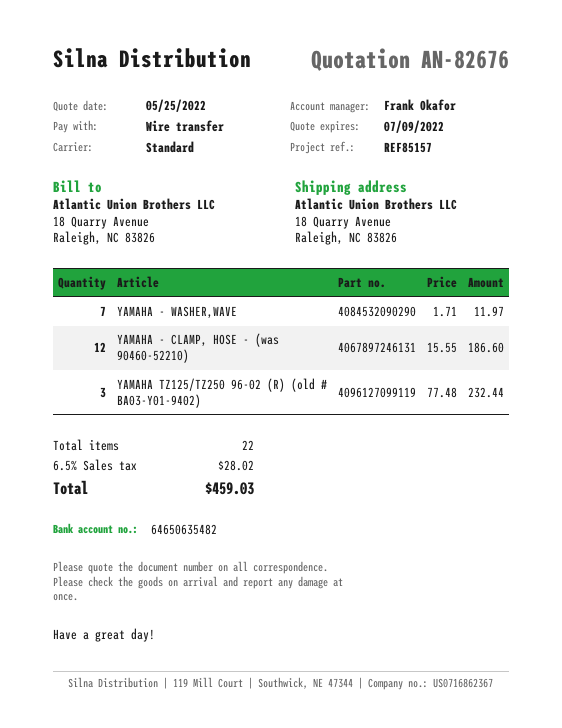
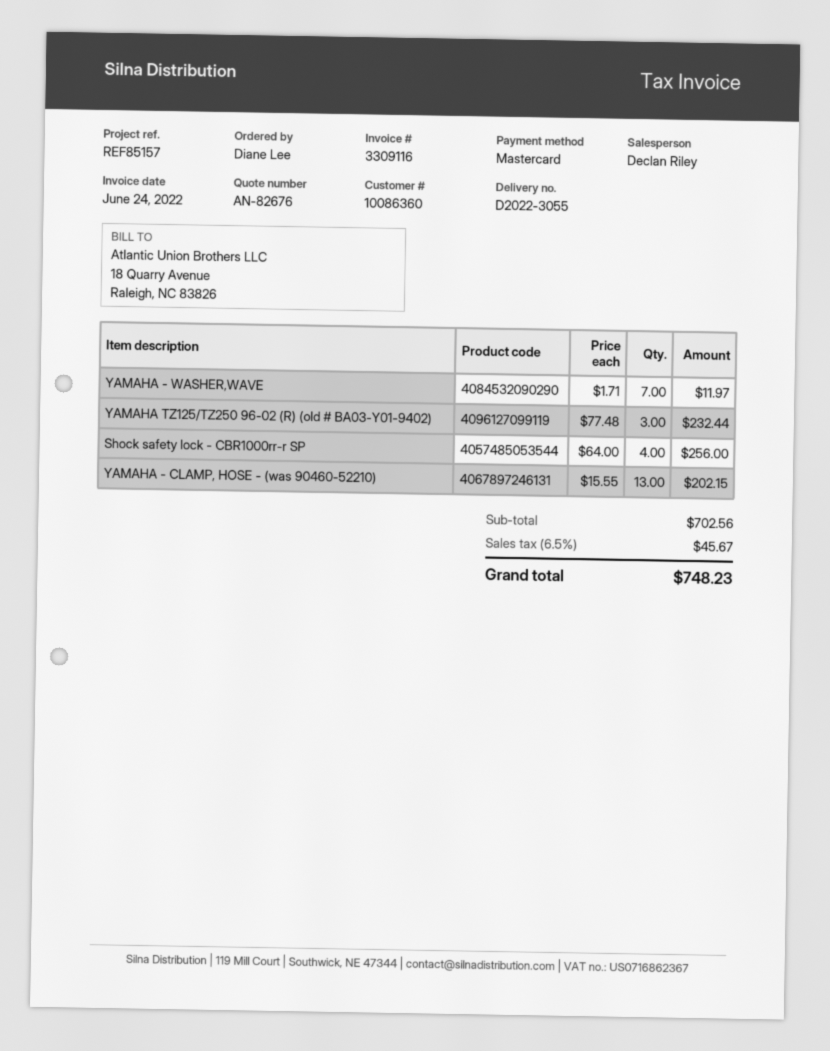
sales rep: Frank Okafor -> Declan Riley
payment method: bank transfer -> Mastercard
YAMAHA - CLAMP, HOSE - (was 90460-52210): 12 x 15.55 = 186.60 -> 13 x 15.55 = 202.15
Shock safety lock - CBR1000rr-r SP: none -> 4 x 64.00 = 256.00
tax: 6.5% = 28.02 -> 6.5% = 45.67
total: 459.03 -> 748.23

